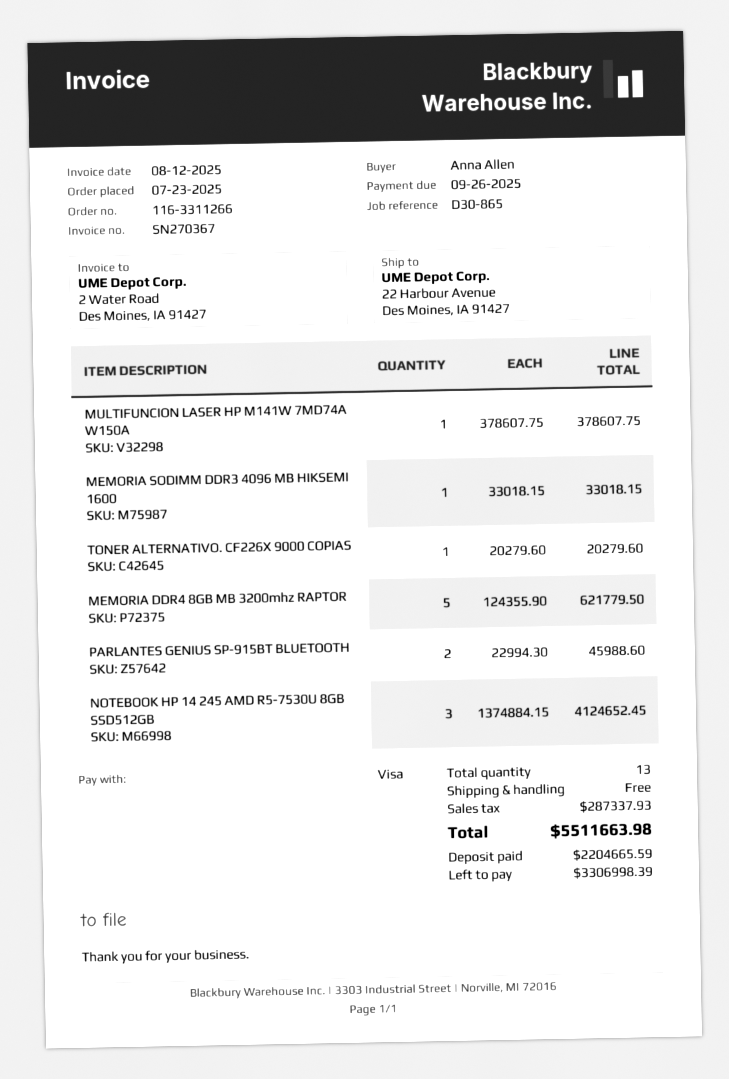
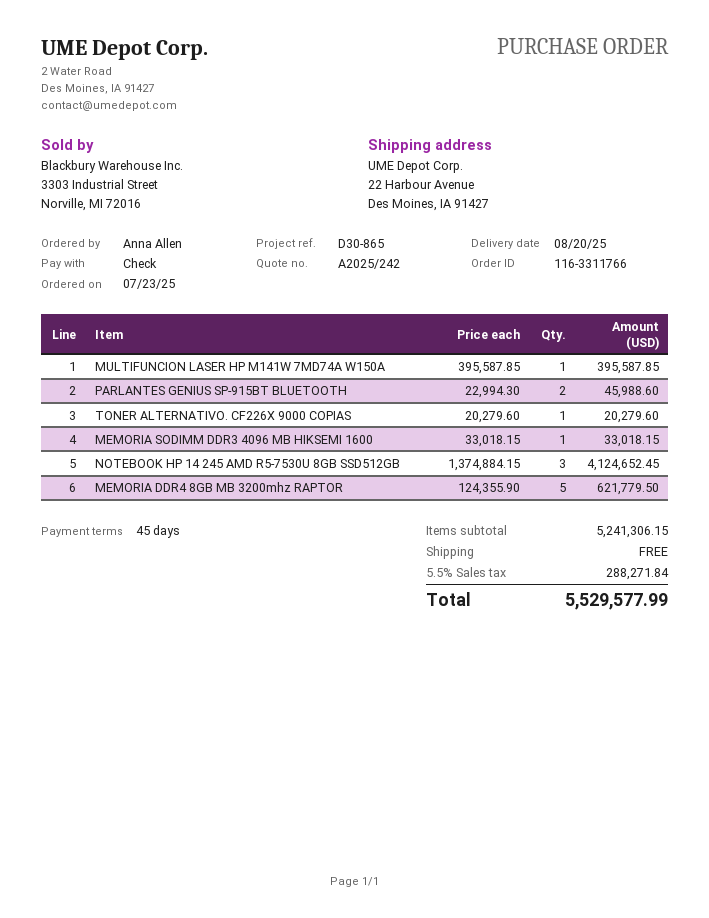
order number: 116-3311266 -> 116-3311766
payment method: Visa -> cheque
MULTIFUNCION LASER HP M141W 7MD74A W150A: 1 x 378607.75 = 378607.75 -> 1 x 395587.85 = 395587.85
tax: 287337.93 -> 288271.84
total: 5511663.98 -> 5529577.99

